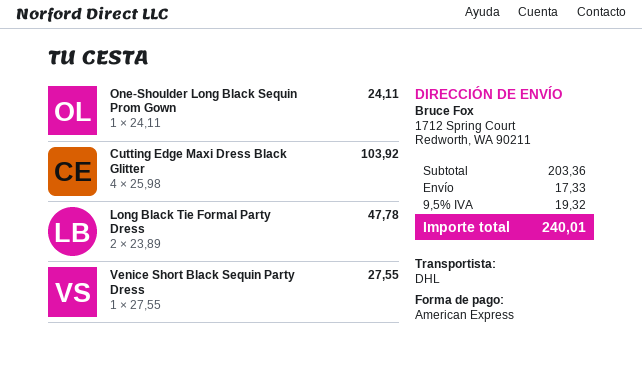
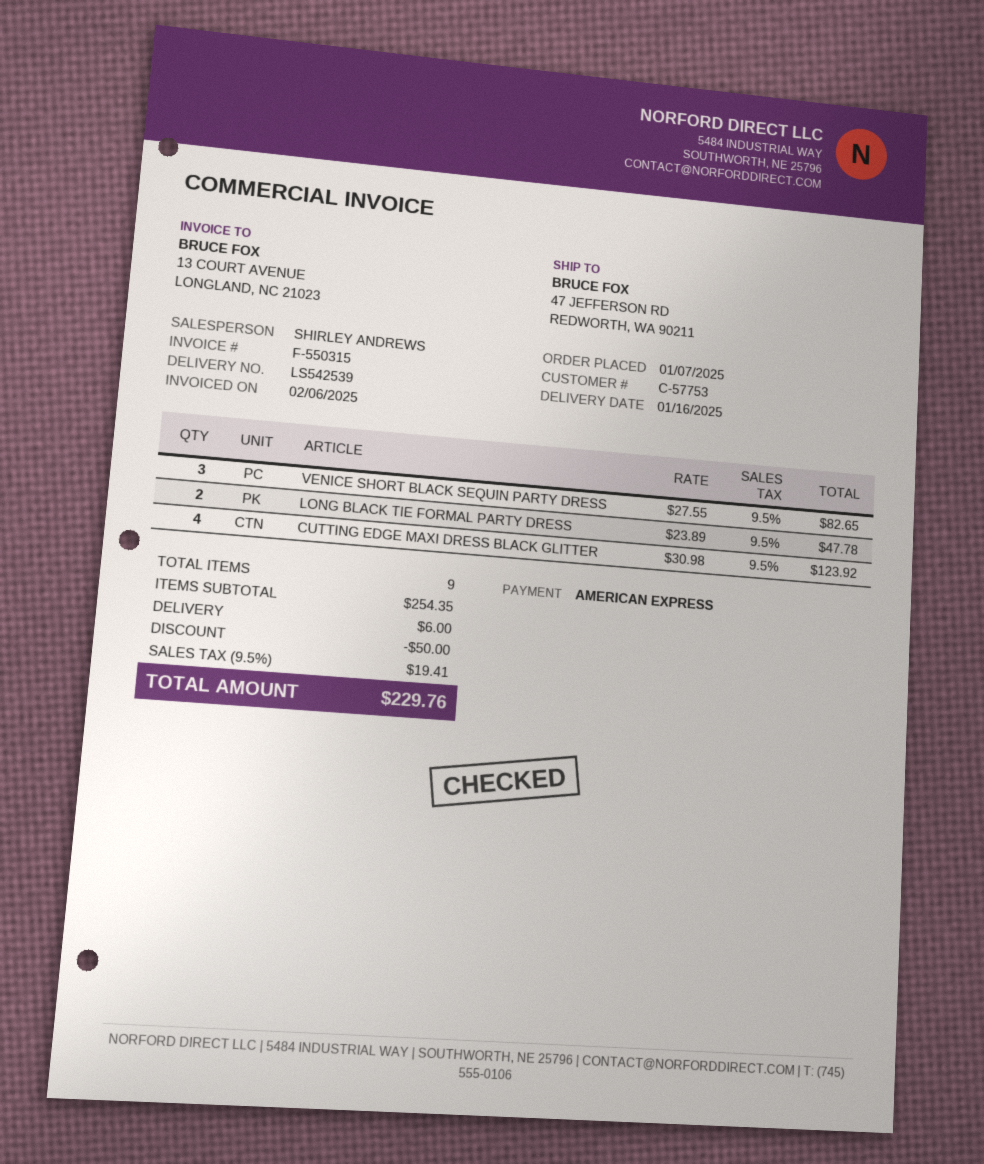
ship to: 1712 Spring Court, Redworth, WA 90211 -> 47 JEFFERSON RD, REDWORTH, WA 90211
One-Shoulder Long Black Sequin Prom Gown: 1 x 24.11 = 24.11 -> none
Cutting Edge Maxi Dress Black Glitter: 4 x 25.98 = 103.92 -> 4 x 30.98 = 123.92
Venice Short Black Sequin Party Dress: 1 x 27.55 = 27.55 -> 3 x 27.55 = 82.65
subtotal: 203.36 -> 254.35
discount: none -> 50.00
shipping: 17.33 -> 6.00
tax: 9.5% = 19.32 -> 9.5% = 19.41
total: 240.01 -> 229.76

